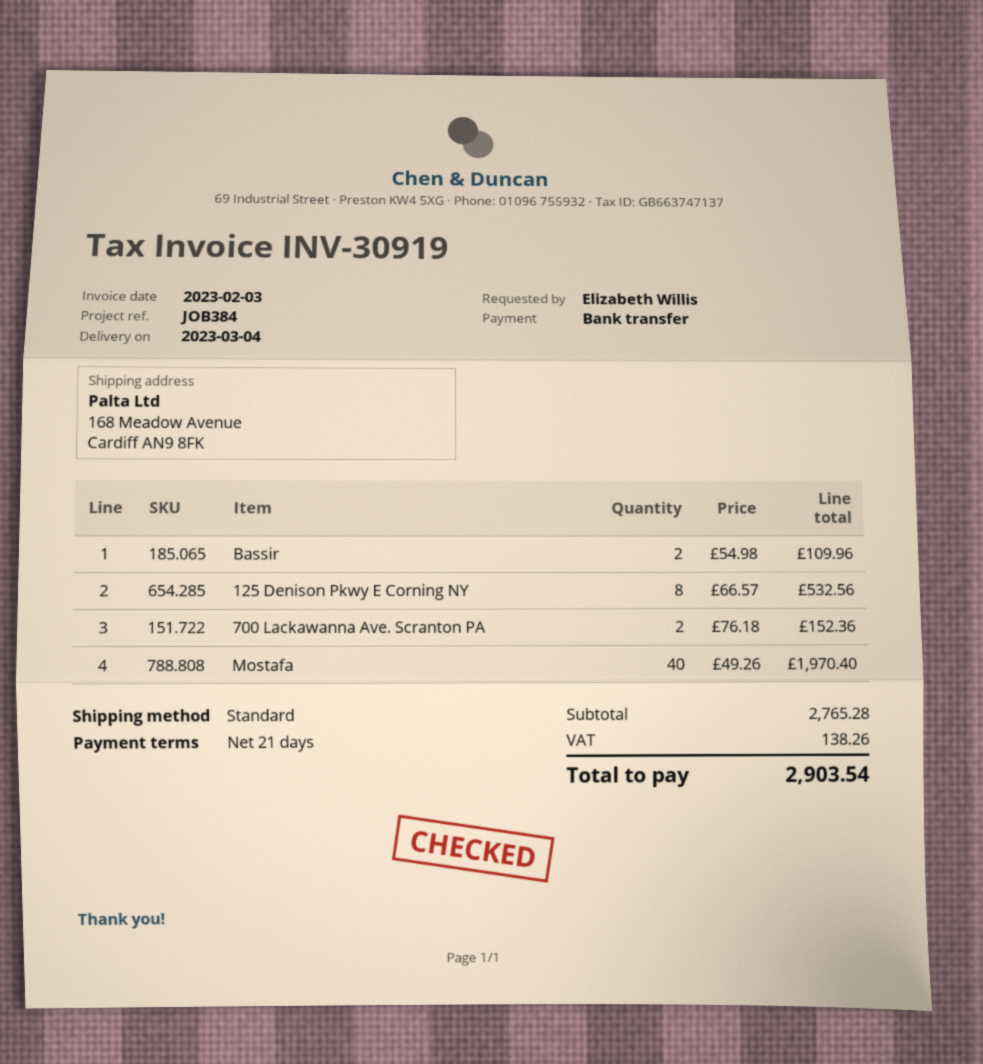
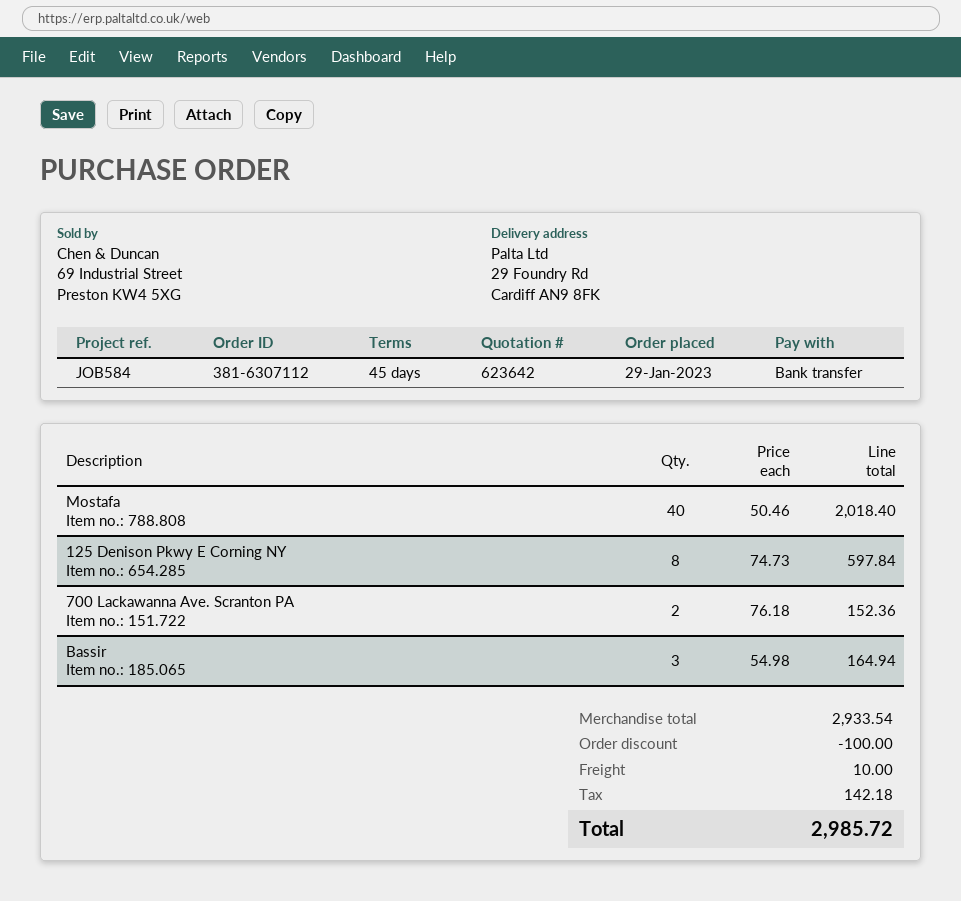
payment terms: 21 days -> 45 days
reference: JOB384 -> JOB584
ship to: 168 Meadow Avenue, Cardiff AN9 8FK -> 29 Foundry Rd, Cardiff AN9 8FK
Bassir: 2 x 54.98 = 109.96 -> 3 x 54.98 = 164.94
125 Denison Pkwy E Corning NY: 8 x 66.57 = 532.56 -> 8 x 74.73 = 597.84
Mostafa: 40 x 49.26 = 1970.40 -> 40 x 50.46 = 2018.40
subtotal: 2765.28 -> 2933.54
discount: none -> 100.00
shipping: none -> 10.00
tax: 138.26 -> 142.18
total: 2903.54 -> 2985.72

